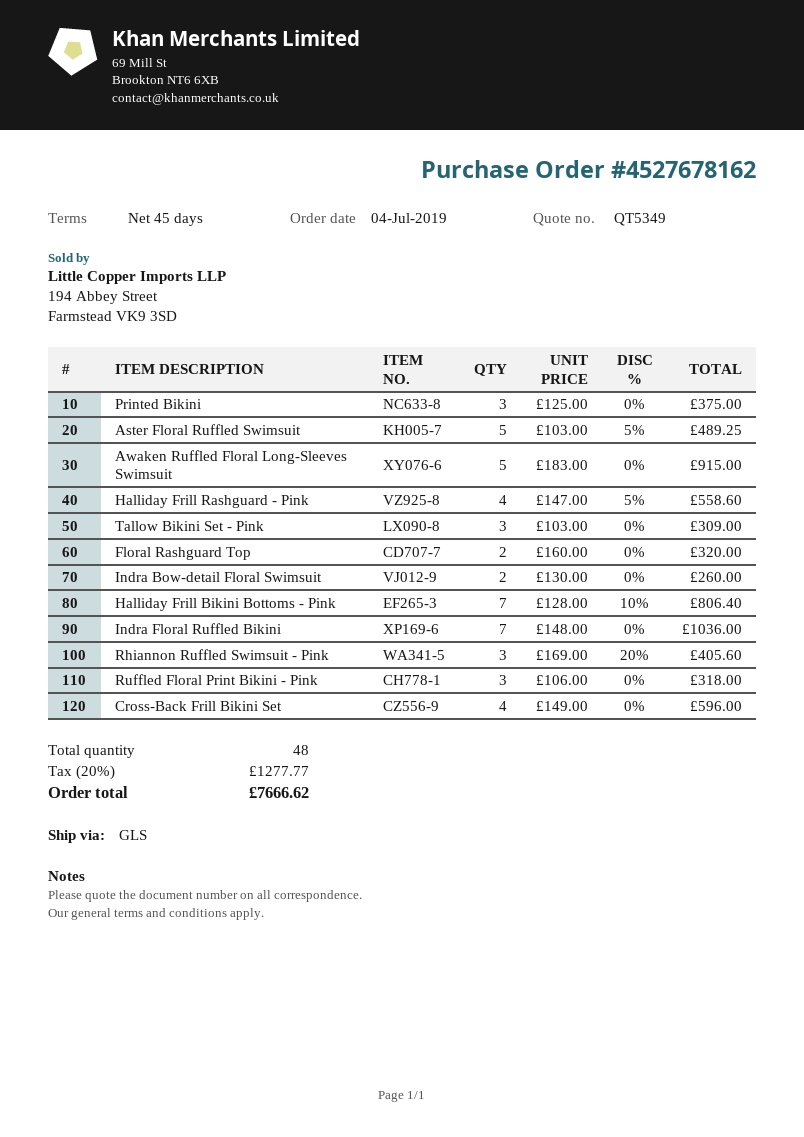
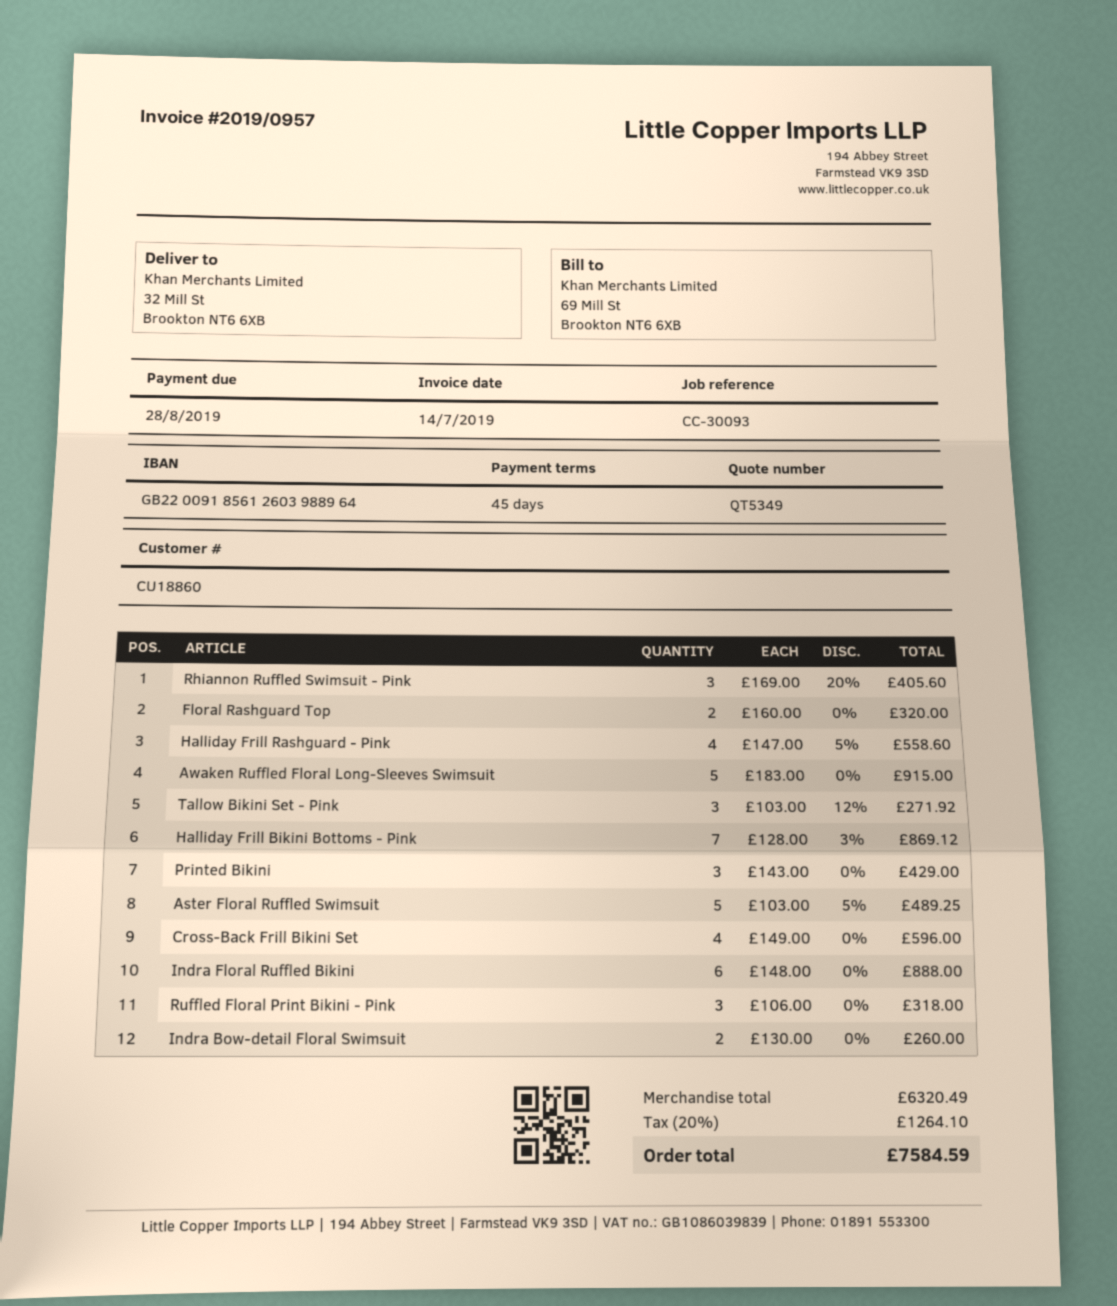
Printed Bikini: 3 x 125.00 = 375.00 -> 3 x 143.00 = 429.00
Tallow Bikini Set - Pink: 3 x 103.00 = 309.00 -> 3 x 103.00 - 12% = 271.92
Halliday Frill Bikini Bottoms - Pink: 7 x 128.00 - 10% = 806.40 -> 7 x 128.00 - 3% = 869.12
Indra Floral Ruffled Bikini: 7 x 148.00 = 1036.00 -> 6 x 148.00 = 888.00
tax: 20% = 1277.77 -> 20% = 1264.10
total: 7666.62 -> 7584.59

